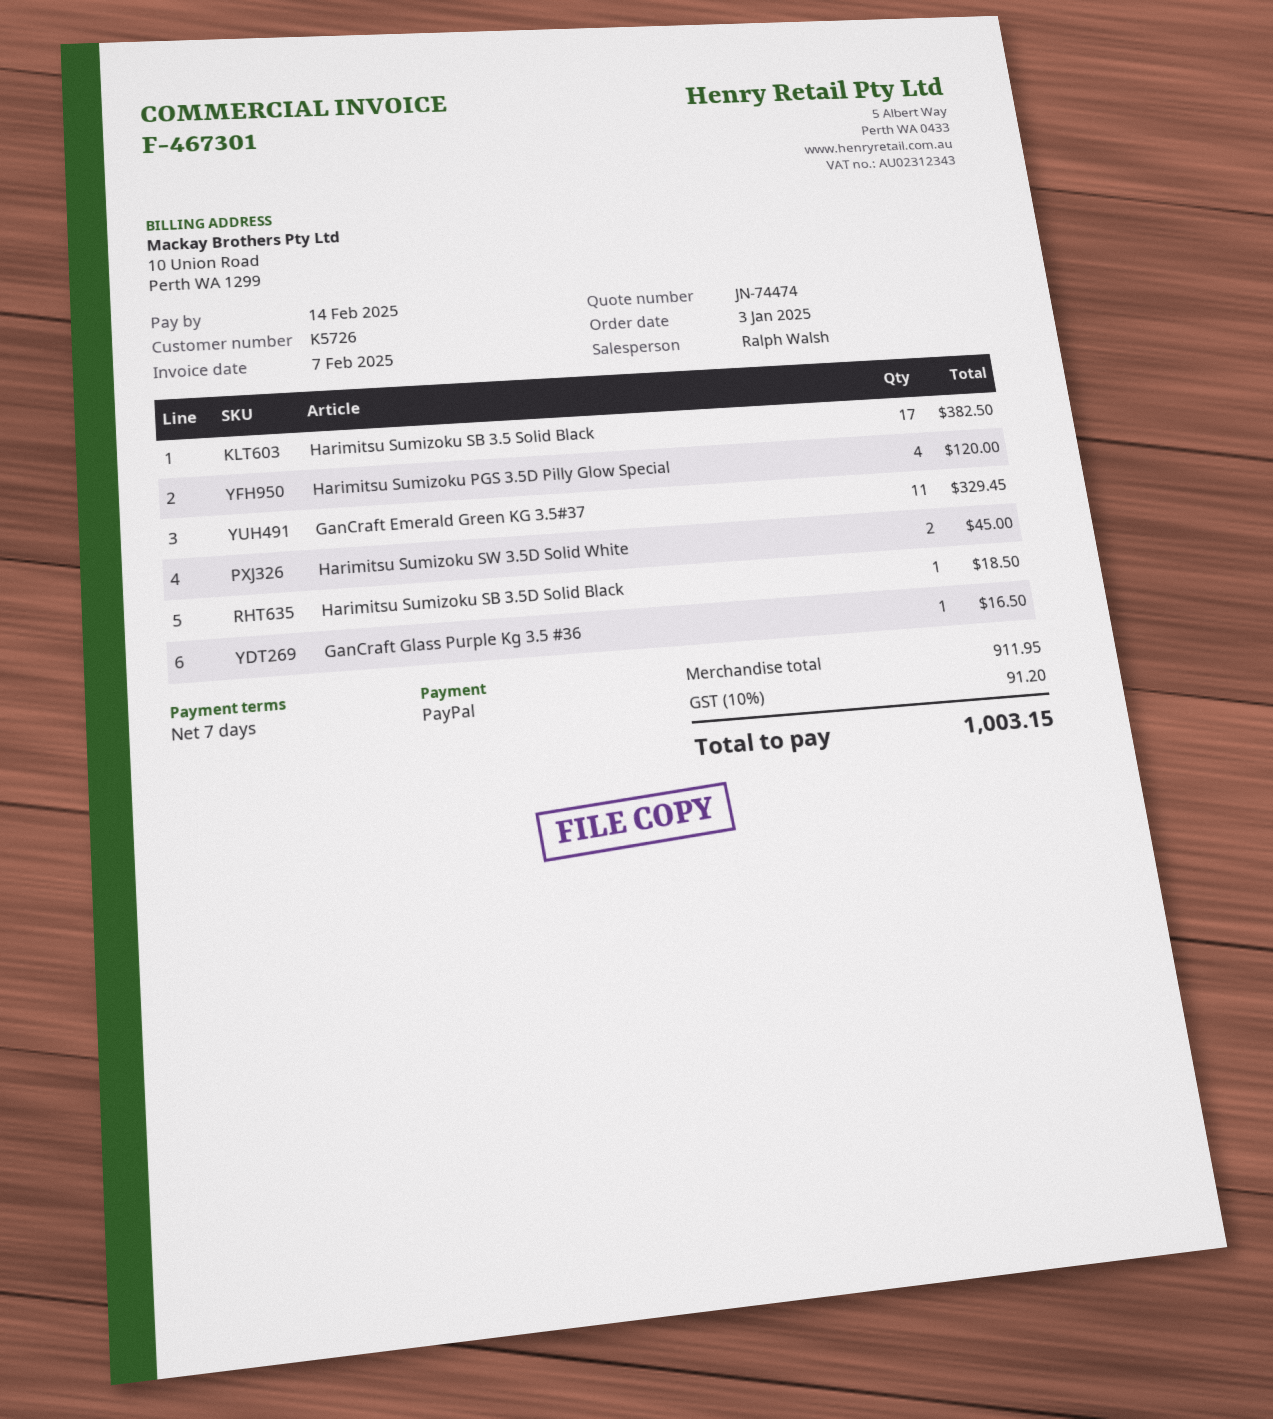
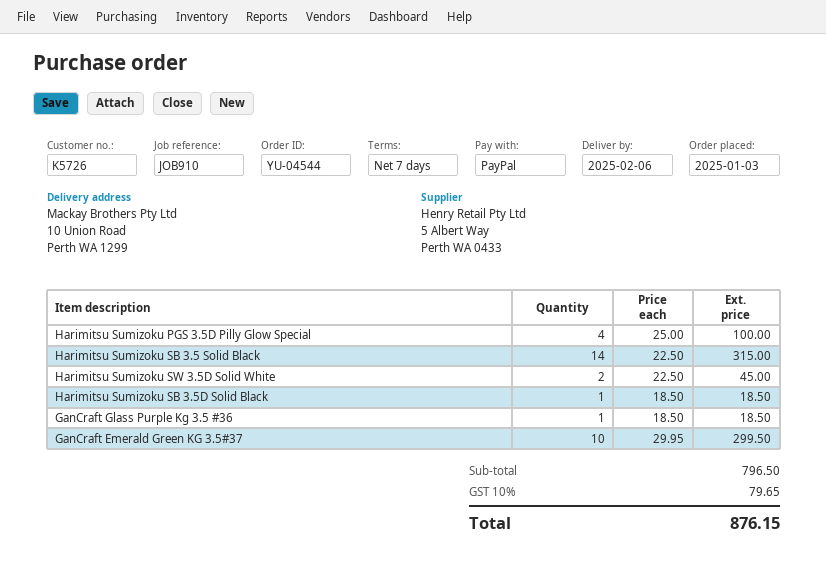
Harimitsu Sumizoku SB 3.5 Solid Black: 17 for 382.50 -> 14 for 315.00
Harimitsu Sumizoku PGS 3.5D Pilly Glow Special: 4 for 120.00 -> 4 for 100.00
GanCraft Emerald Green KG 3.5#37: 11 for 329.45 -> 10 for 299.50
GanCraft Glass Purple Kg 3.5 #36: 1 for 16.50 -> 1 for 18.50
subtotal: 911.95 -> 796.50
tax: 10% = 91.20 -> 10% = 79.65
total: 1003.15 -> 876.15

